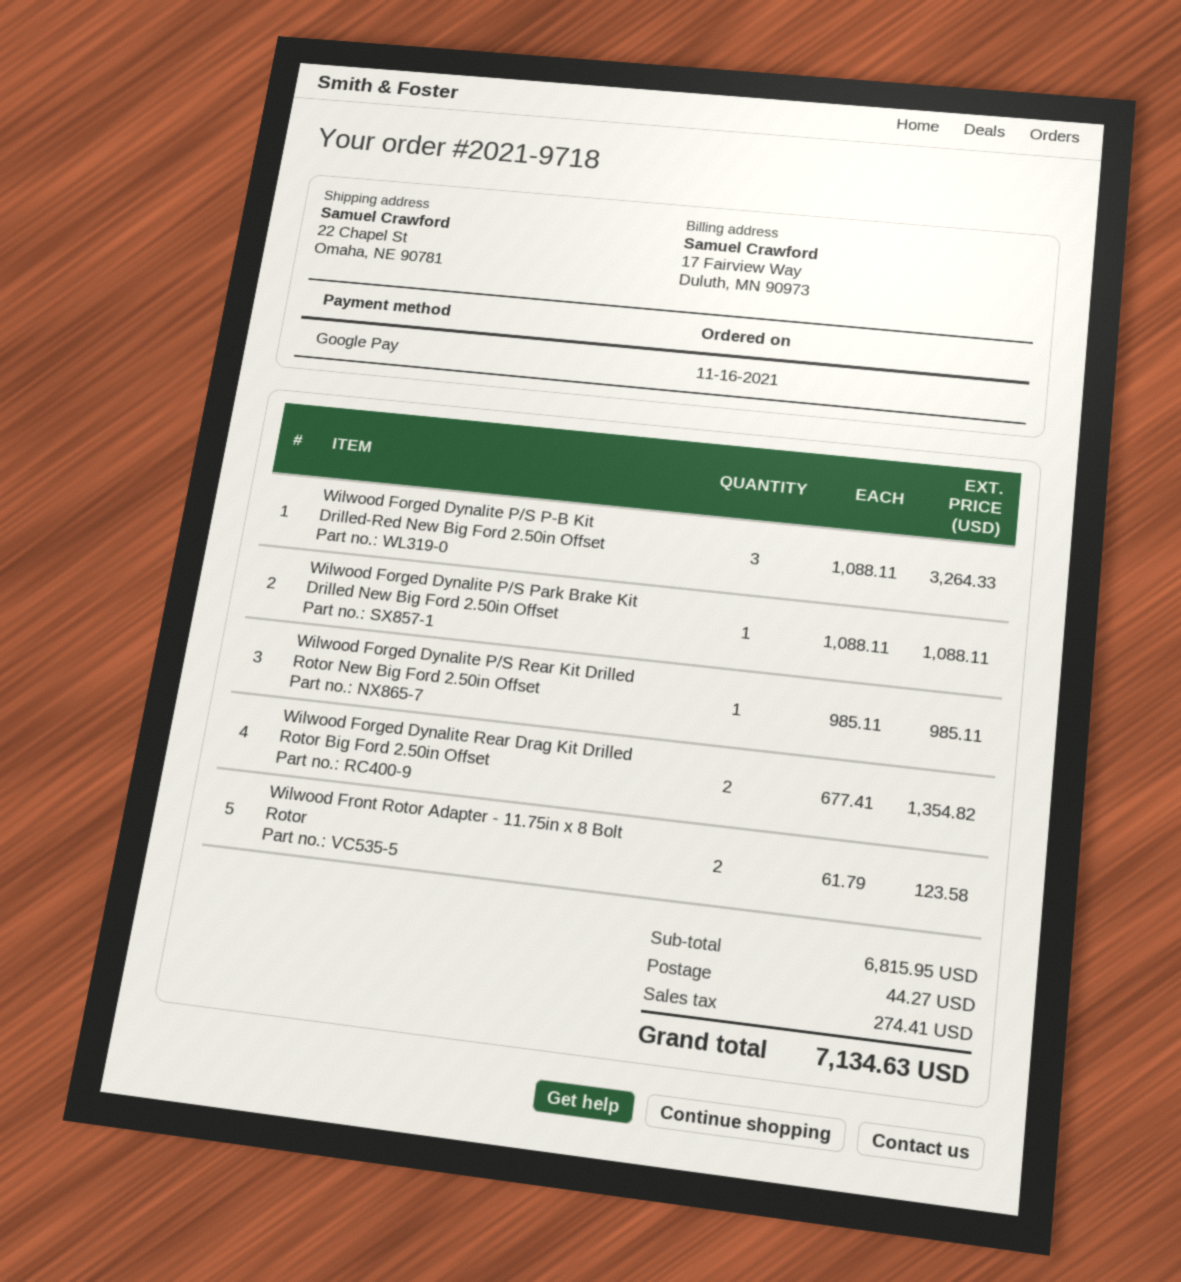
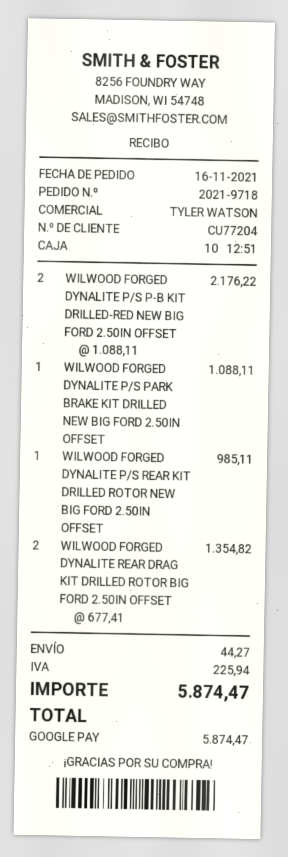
Wilwood Forged Dynalite P/S P-B Kit Drilled-Red New Big Ford 2.50in Offset: 3 x 1088.11 = 3264.33 -> 2 x 1088.11 = 2176.22
Wilwood Front Rotor Adapter - 11.75in x 8 Bolt Rotor: 2 x 61.79 = 123.58 -> none
tax: 274.41 -> 225.94
total: 7134.63 -> 5874.47

